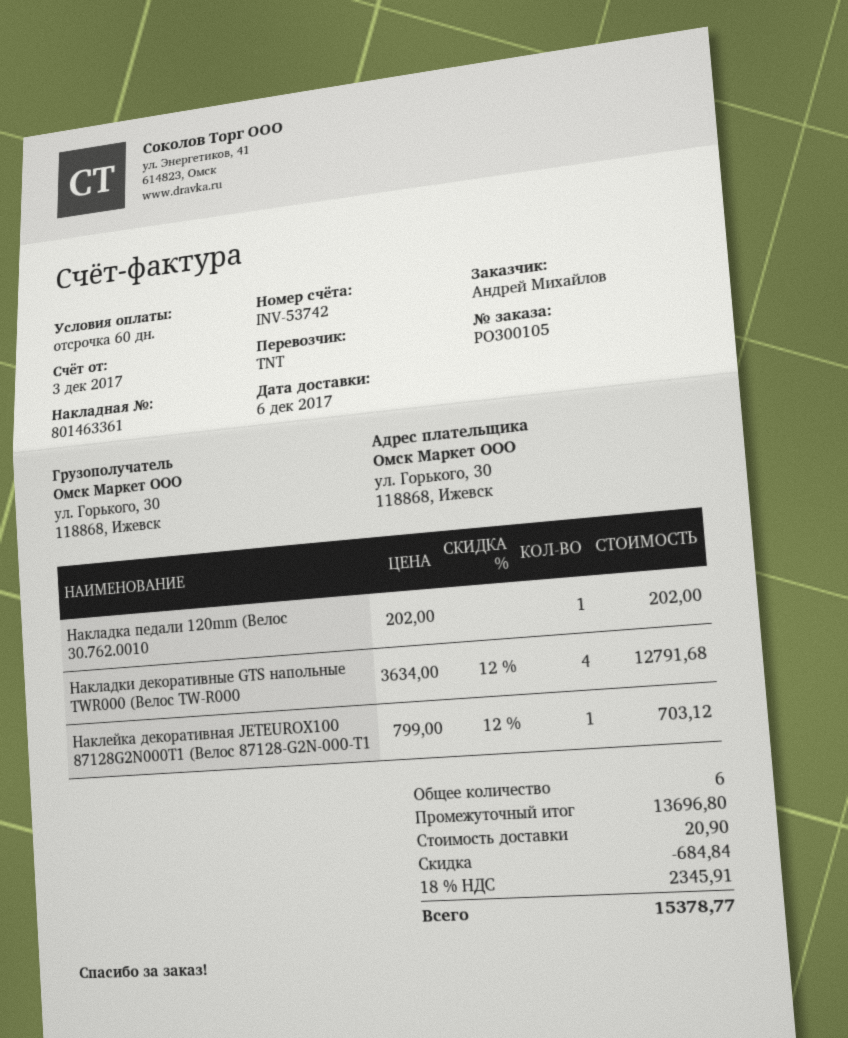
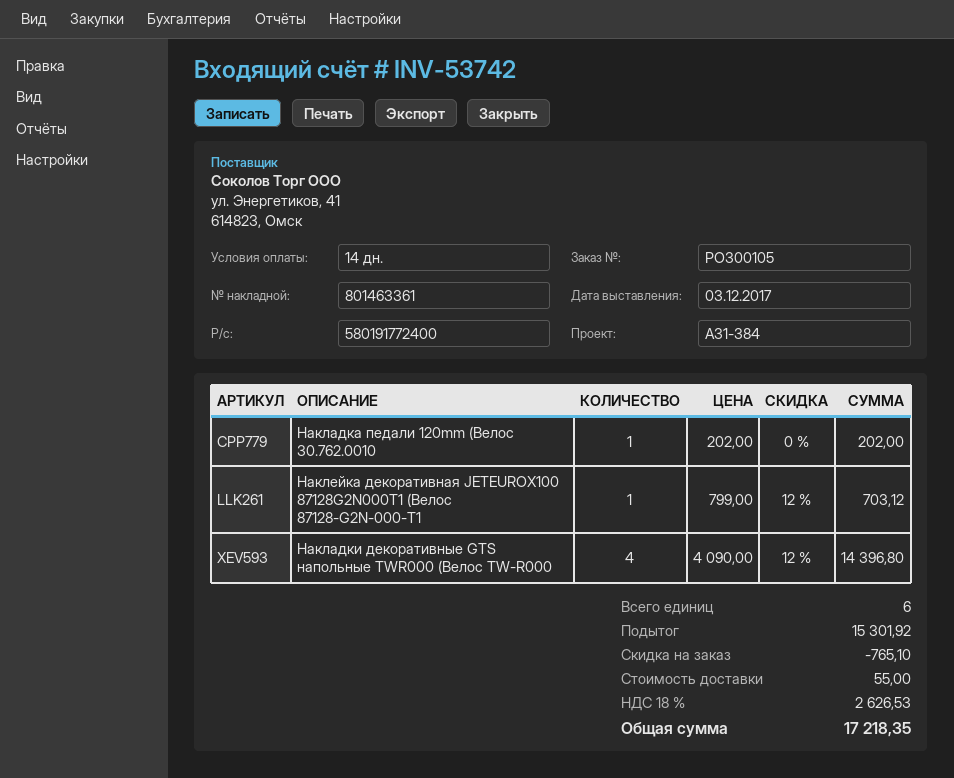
payment terms: 60 days -> 14 days
Накладки декоративные GTS напольные TWR000 (Велос TW-R000: 4 x 3634.00 - 12% = 12791.68 -> 4 x 4090.00 - 12% = 14396.80
subtotal: 13696.80 -> 15301.92
discount: 684.84 -> 765.10
shipping: 20.90 -> 55.00
tax: 18% = 2345.91 -> 18% = 2626.53
total: 15378.77 -> 17218.35

